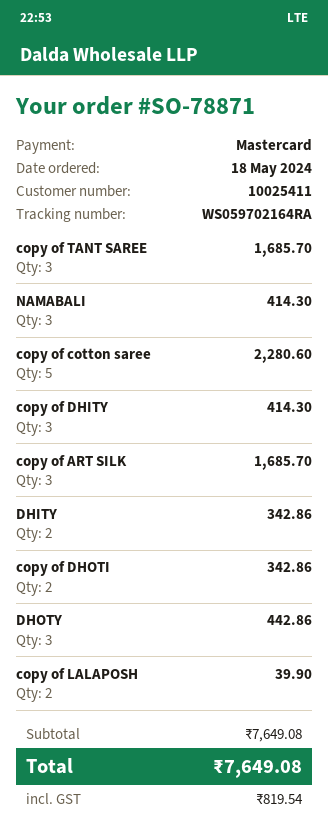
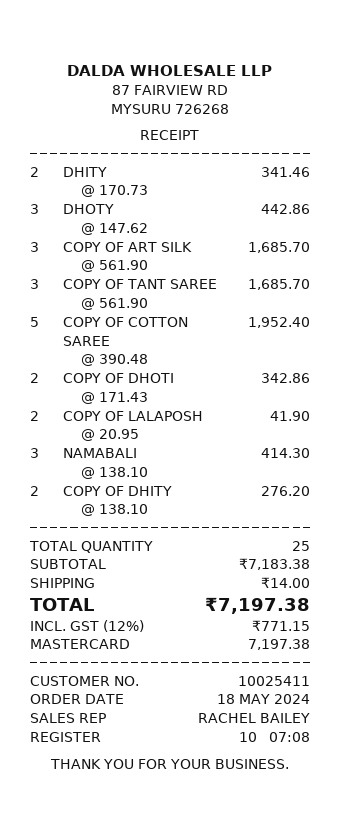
copy of cotton saree: 5 for 2280.60 -> 5 for 1952.40
copy of DHITY: 3 for 414.30 -> 2 for 276.20
DHITY: 2 for 342.86 -> 2 for 341.46
copy of LALAPOSH: 2 for 39.90 -> 2 for 41.90
subtotal: 7649.08 -> 7183.38
shipping: none -> 14.00
tax: 819.54 -> 771.15
total: 7649.08 -> 7197.38

